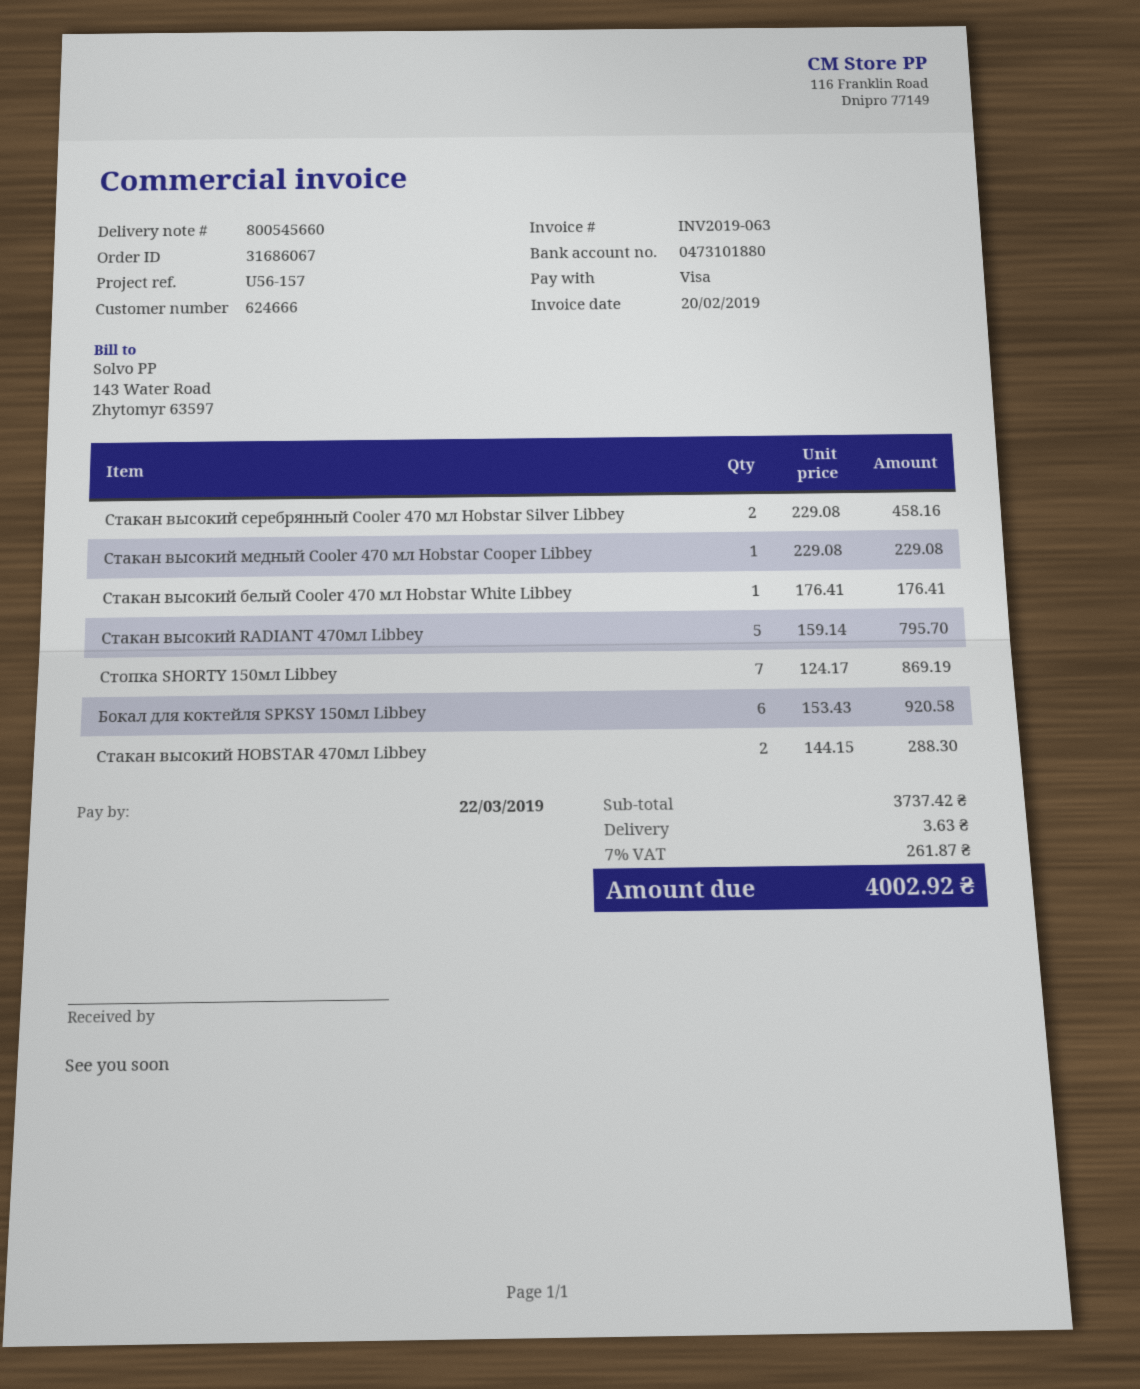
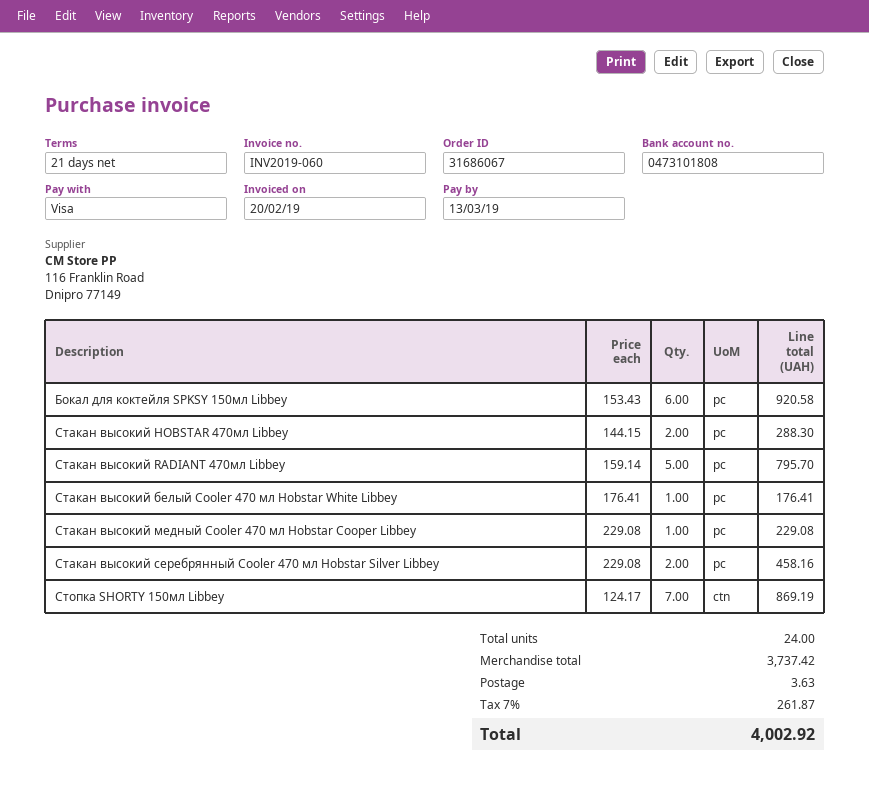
invoice number: INV2019-063 -> INV2019-060
due date: 2019-03-22 -> 2019-03-13
bank account: 0473101880 -> 0473101808

